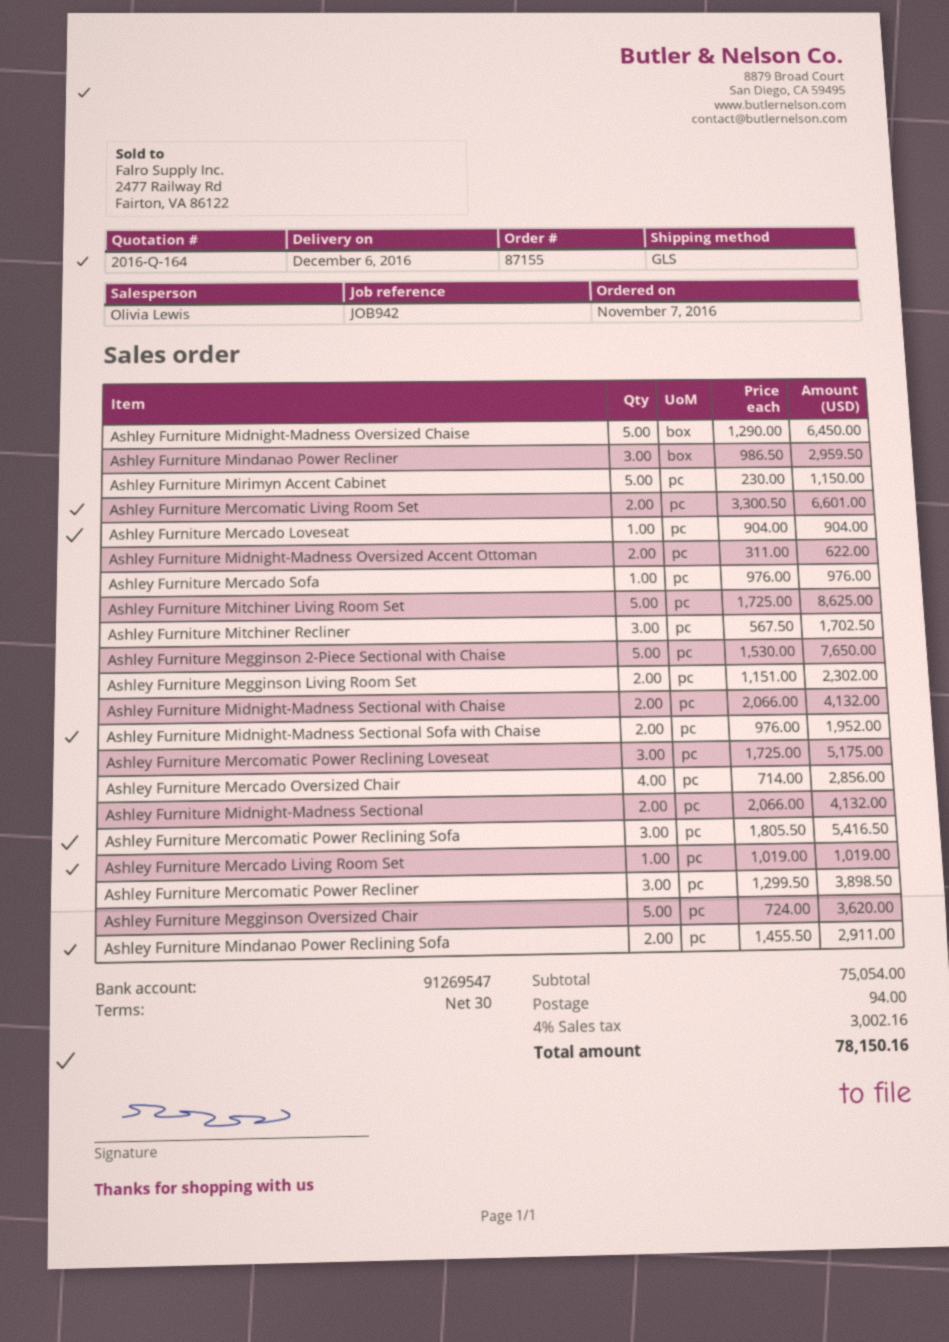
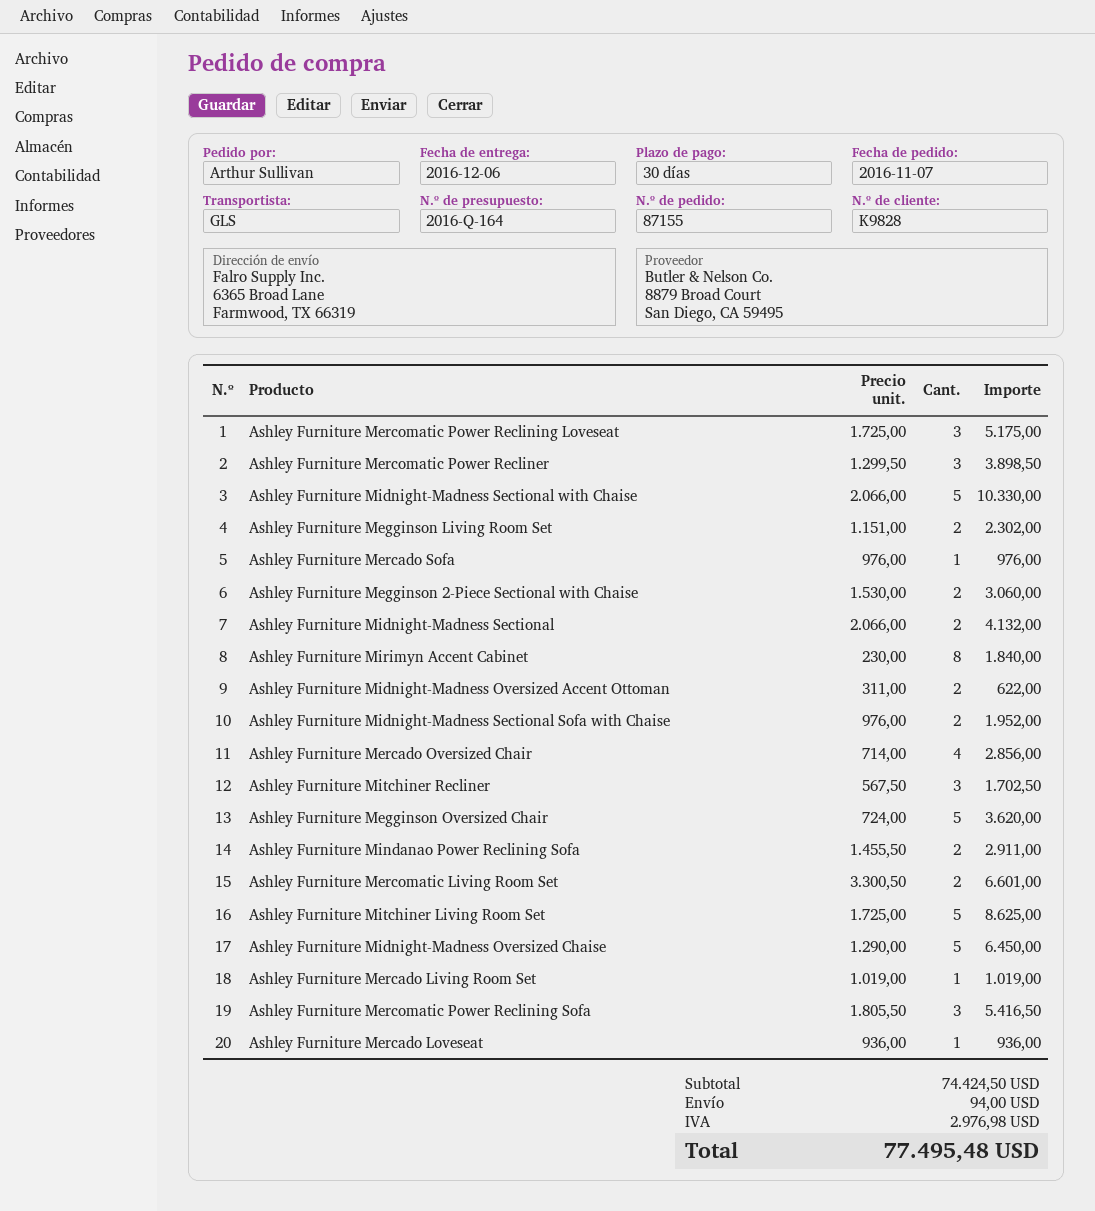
Ashley Furniture Mindanao Power Recliner: 3 x 986.50 = 2959.50 -> none
Ashley Furniture Mirimyn Accent Cabinet: 5 x 230.00 = 1150.00 -> 8 x 230.00 = 1840.00
Ashley Furniture Mercado Loveseat: 1 x 904.00 = 904.00 -> 1 x 936.00 = 936.00
Ashley Furniture Megginson 2-Piece Sectional with Chaise: 5 x 1530.00 = 7650.00 -> 2 x 1530.00 = 3060.00
Ashley Furniture Midnight-Madness Sectional with Chaise: 2 x 2066.00 = 4132.00 -> 5 x 2066.00 = 10330.00
subtotal: 75054.00 -> 74424.50
tax: 3002.16 -> 2976.98
total: 78150.16 -> 77495.48

